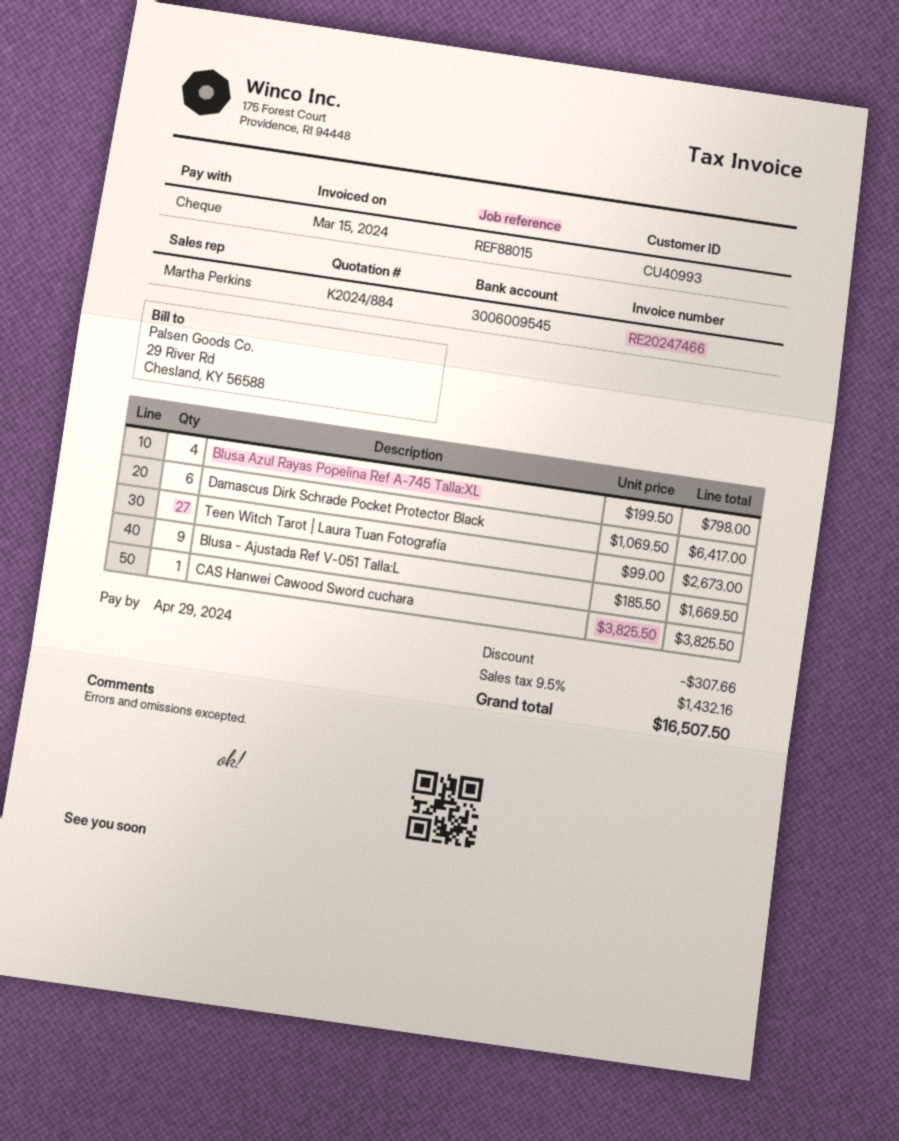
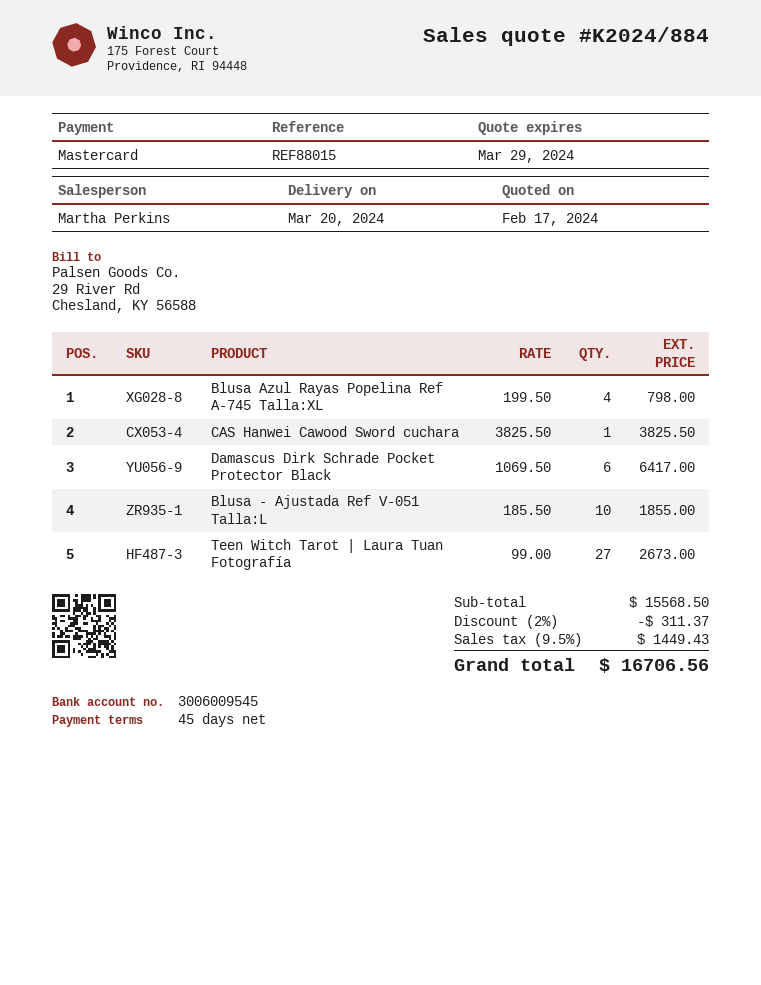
payment method: cheque -> Mastercard
Blusa - Ajustada Ref V-051 Talla:L: 9 x 185.50 = 1669.50 -> 10 x 185.50 = 1855.00
discount: 307.66 -> 311.37
tax: 9.5% = 1432.16 -> 9.5% = 1449.43
total: 16507.50 -> 16706.56

